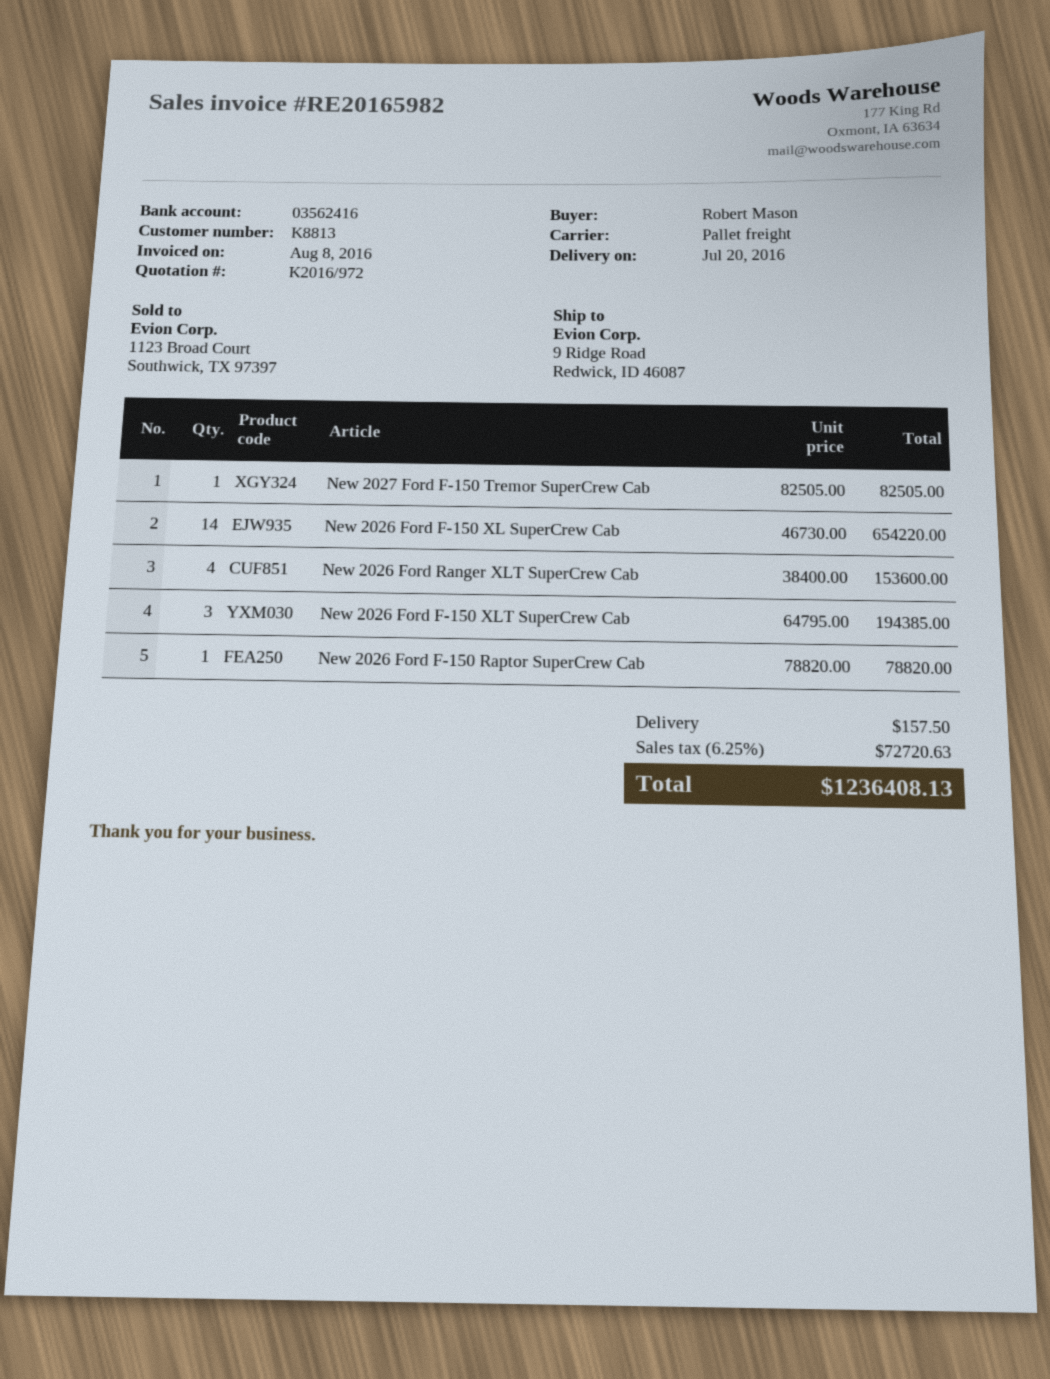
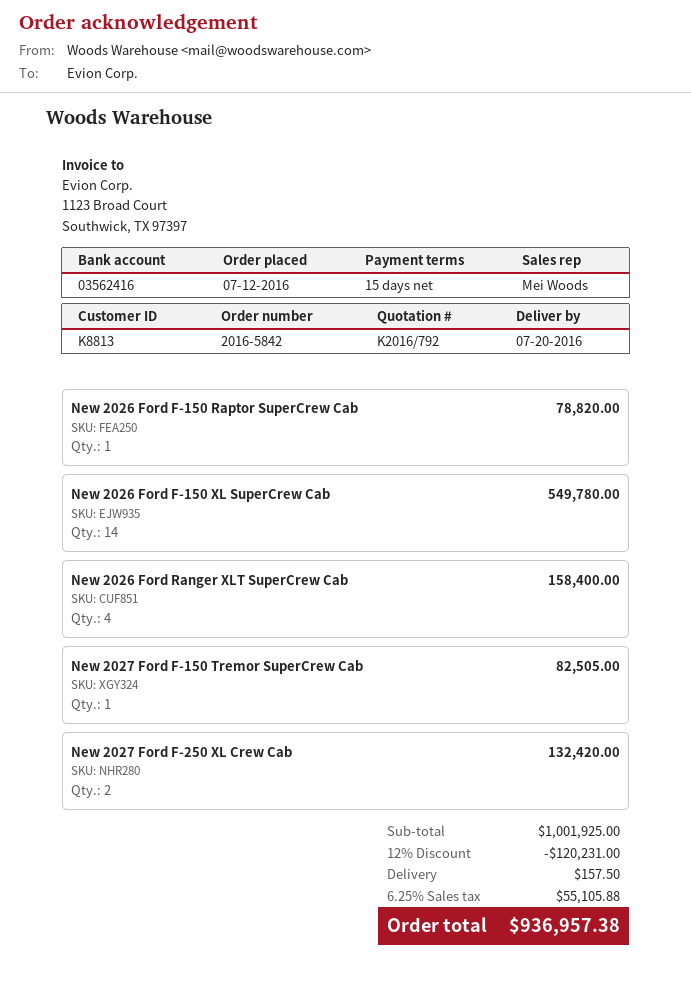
quote number: K2016/972 -> K2016/792
New 2026 Ford F-150 XL SuperCrew Cab: 14 for 654220.00 -> 14 for 549780.00
New 2026 Ford Ranger XLT SuperCrew Cab: 4 for 153600.00 -> 4 for 158400.00
New 2026 Ford F-150 XLT SuperCrew Cab: 3 for 194385.00 -> none
New 2027 Ford F-250 XL Crew Cab: none -> 2 for 132420.00
discount: none -> 12% = 120231.00
tax: 6.25% = 72720.63 -> 6.25% = 55105.88
total: 1236408.13 -> 936957.38

